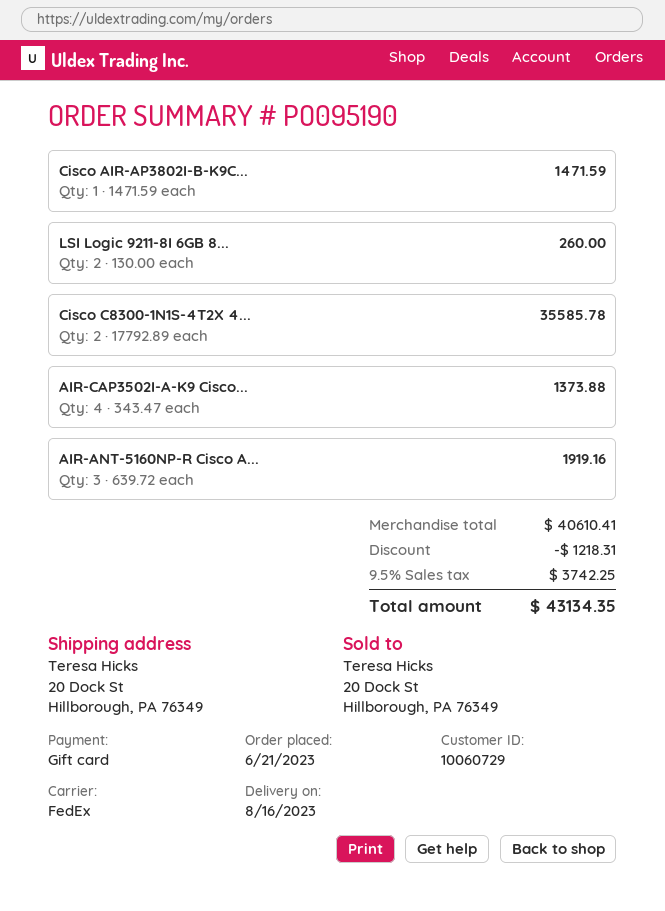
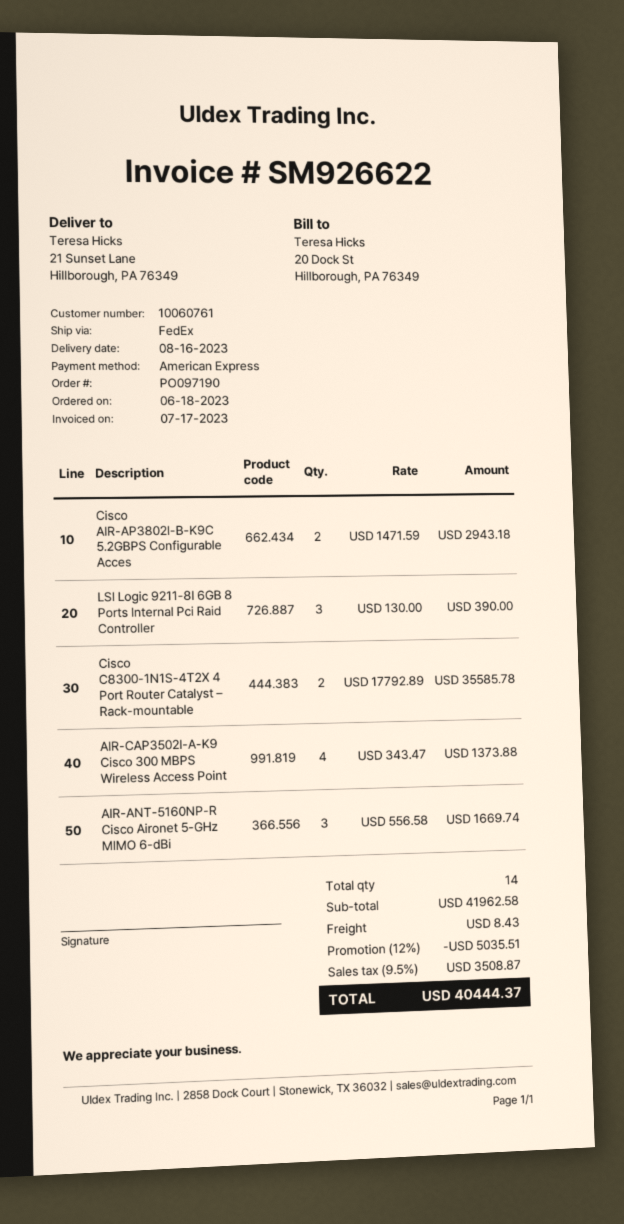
order number: PO095190 -> PO097190
order date: 2023-06-21 -> 2023-06-18
customer number: 10060729 -> 10060761
payment method: gift card -> American Express
ship to: 20 Dock St, Hillborough, PA 76349 -> 21 Sunset Lane, Hillborough, PA 76349
Cisco AIR-AP3802I-B-K9C...: 1 x 1471.59 = 1471.59 -> 2 x 1471.59 = 2943.18
LSI Logic 9211-8I 6GB 8...: 2 x 130.00 = 260.00 -> 3 x 130.00 = 390.00
AIR-ANT-5160NP-R Cisco A...: 3 x 639.72 = 1919.16 -> 3 x 556.58 = 1669.74
subtotal: 40610.41 -> 41962.58
discount: 1218.31 -> 5035.51
shipping: none -> 8.43
tax: 9.5% = 3742.25 -> 9.5% = 3508.87
total: 43134.35 -> 40444.37

